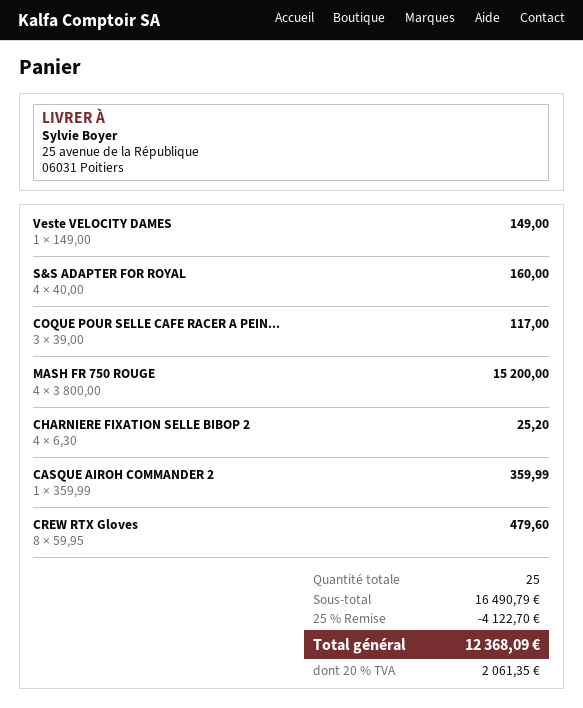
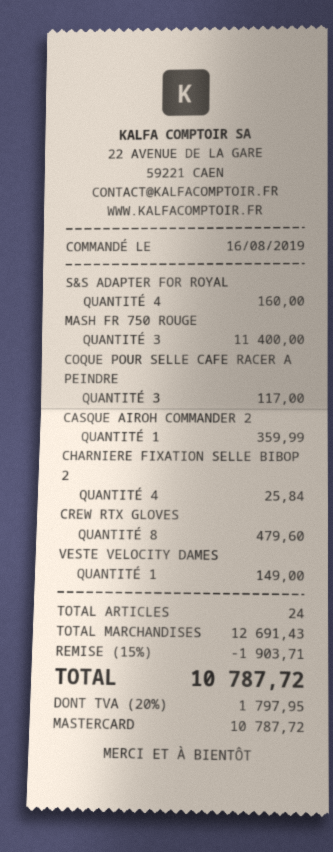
MASH FR 750 ROUGE: 4 for 15200.00 -> 3 for 11400.00
CHARNIERE FIXATION SELLE BIBOP 2: 4 for 25.20 -> 4 for 25.84
total quantity: 25 -> 24
subtotal: 16490.79 -> 12691.43
discount: 25% = 4122.70 -> 15% = 1903.71
tax: 20% = 2061.35 -> 20% = 1797.95
total: 12368.09 -> 10787.72

